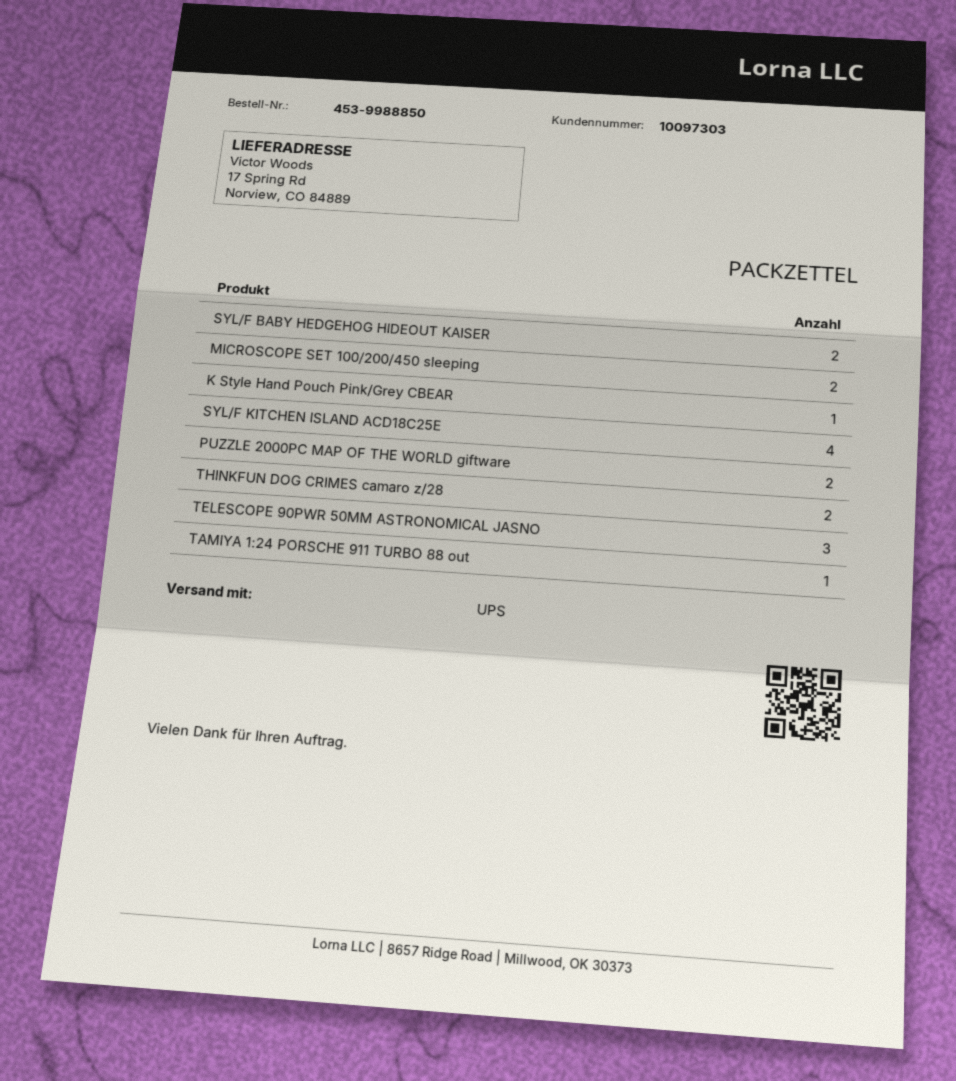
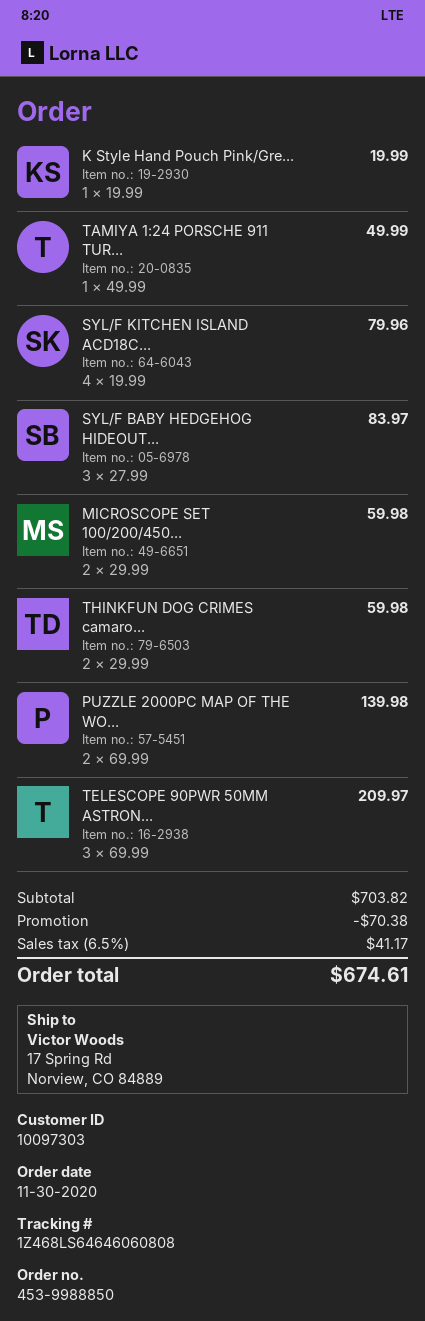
SYL/F BABY HEDGEHOG HIDEOUT KAISER: 2 -> 3

